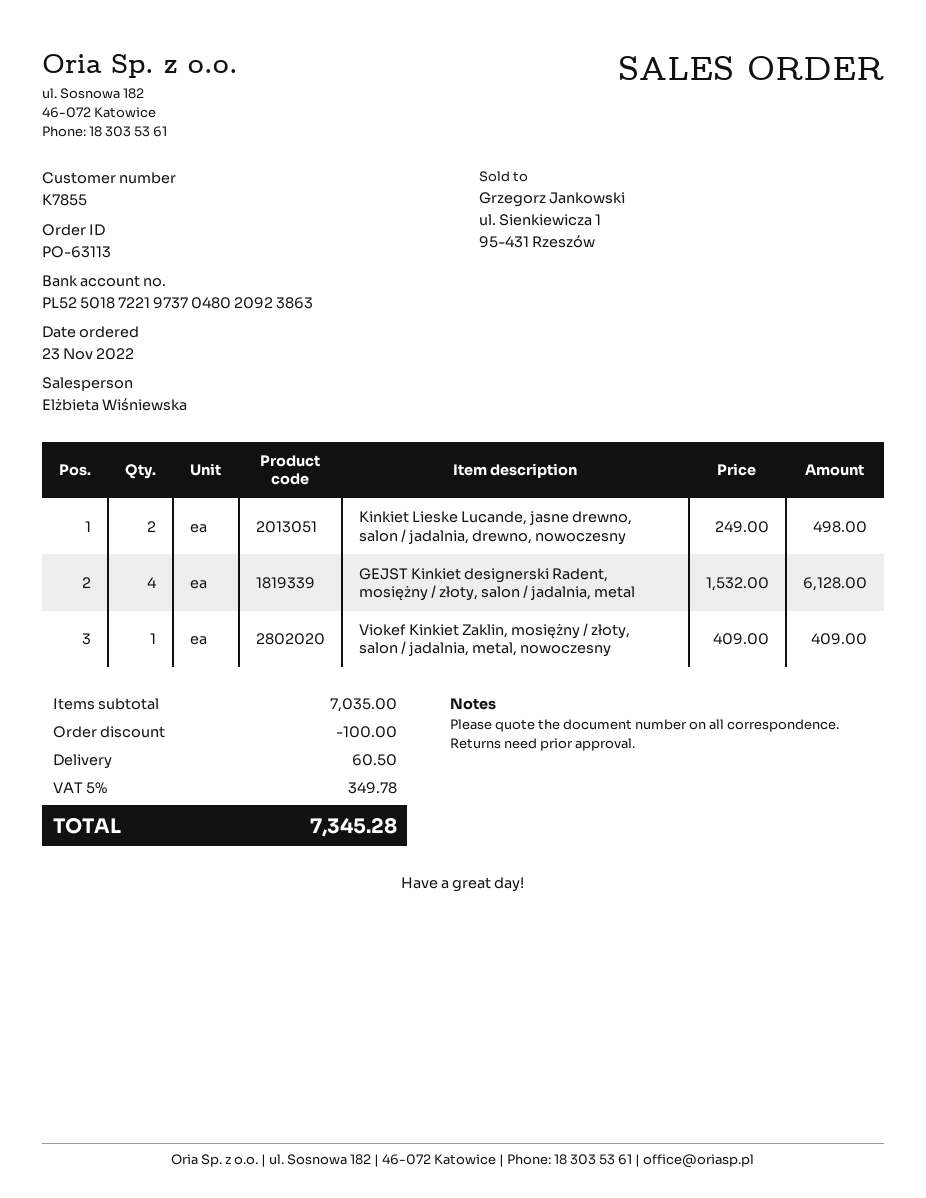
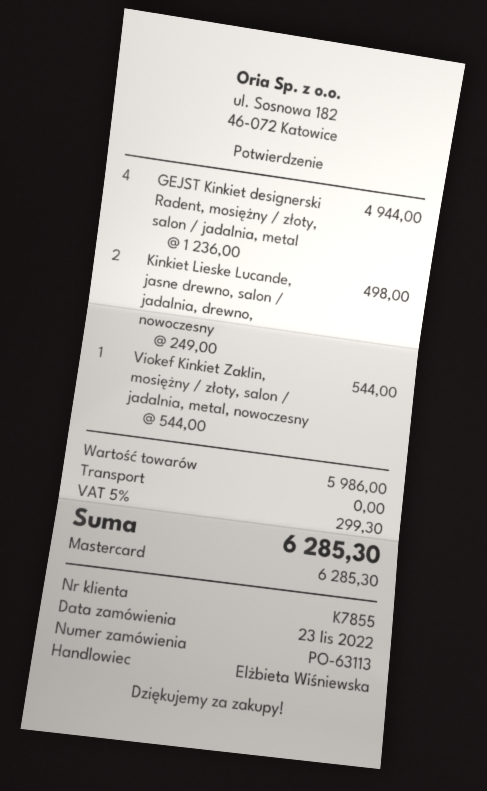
GEJST Kinkiet designerski Radent, mosiężny / złoty, salon / jadalnia, metal: 4 x 1532.00 = 6128.00 -> 4 x 1236.00 = 4944.00
Viokef Kinkiet Zaklin, mosiężny / złoty, salon / jadalnia, metal, nowoczesny: 1 x 409.00 = 409.00 -> 1 x 544.00 = 544.00
subtotal: 7035.00 -> 5986.00
discount: 100.00 -> none
shipping: 60.50 -> 0.00
tax: 5% = 349.78 -> 5% = 299.30
total: 7345.28 -> 6285.30

